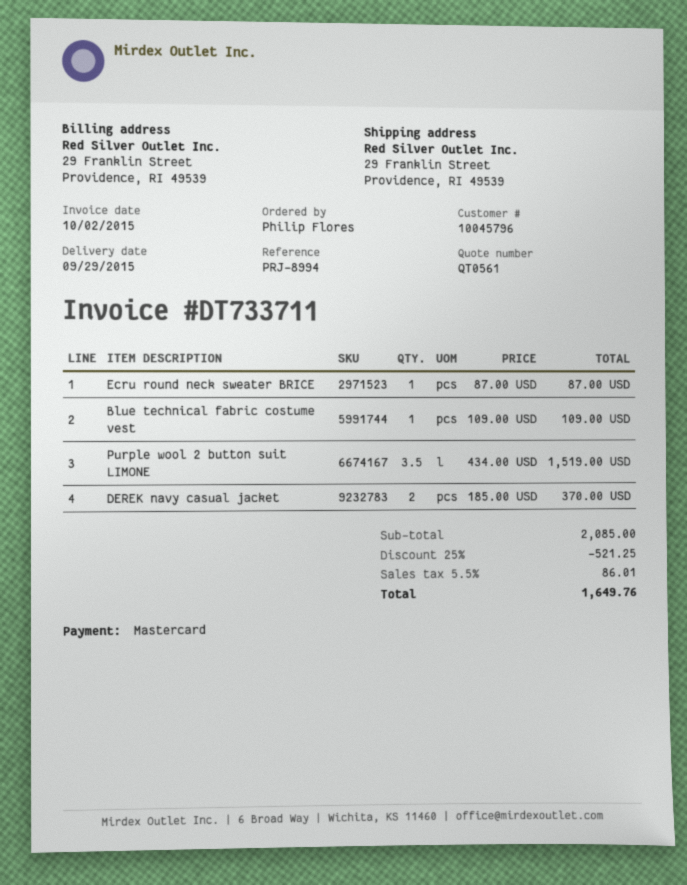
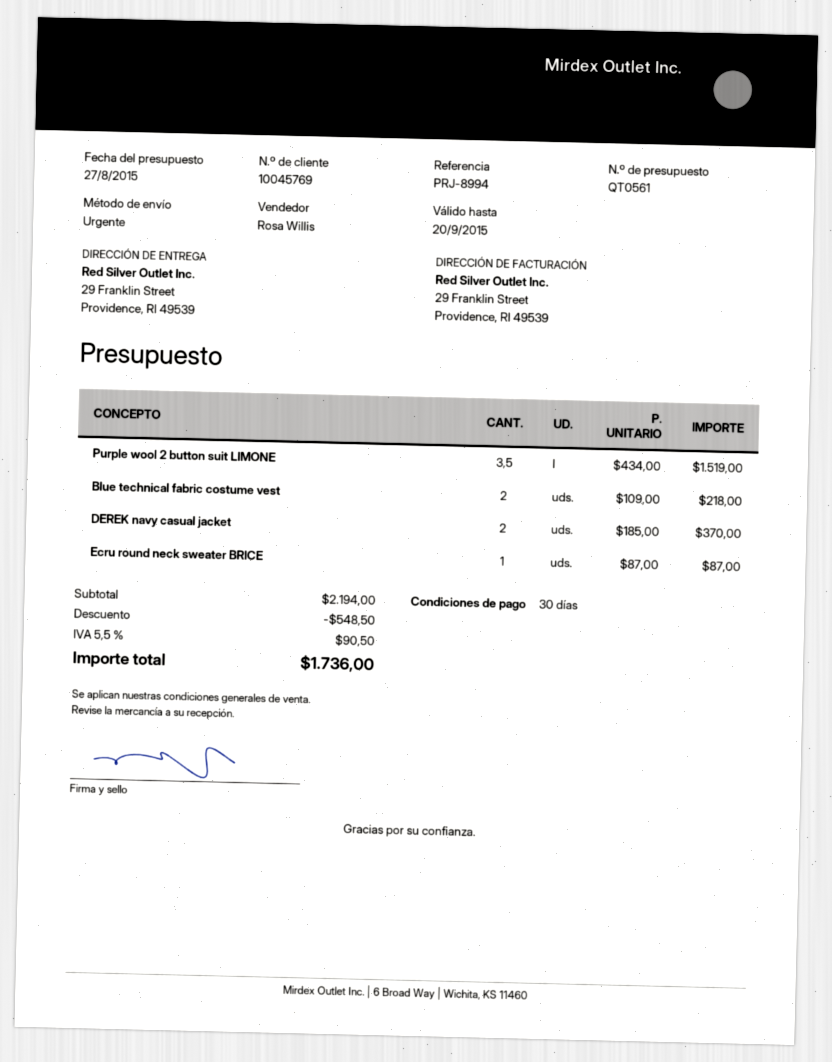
customer number: 10045796 -> 10045769
Blue technical fabric costume vest: 1 x 109.00 = 109.00 -> 2 x 109.00 = 218.00
subtotal: 2085.00 -> 2194.00
discount: 521.25 -> 548.50
tax: 5.5% = 86.01 -> 5.5% = 90.50
total: 1649.76 -> 1736.00

